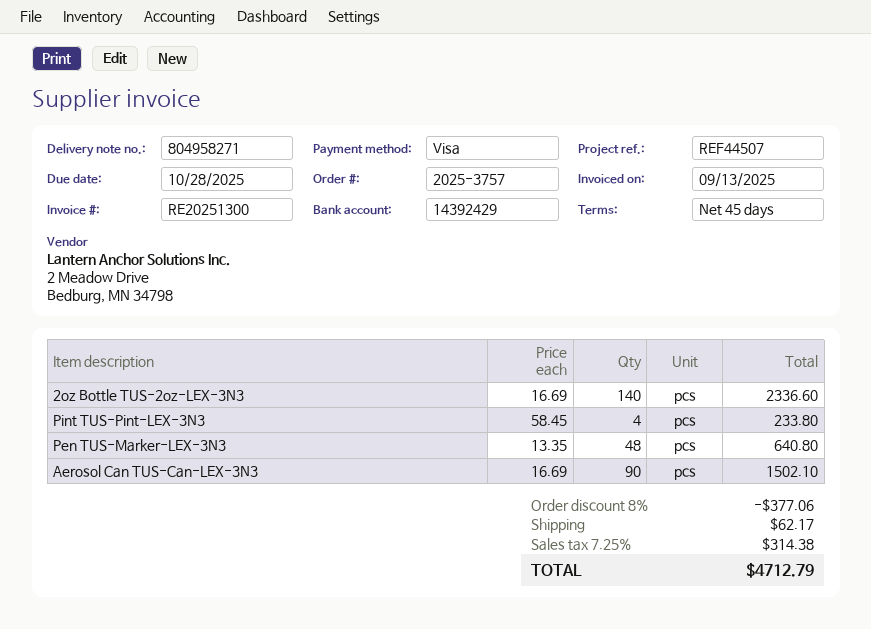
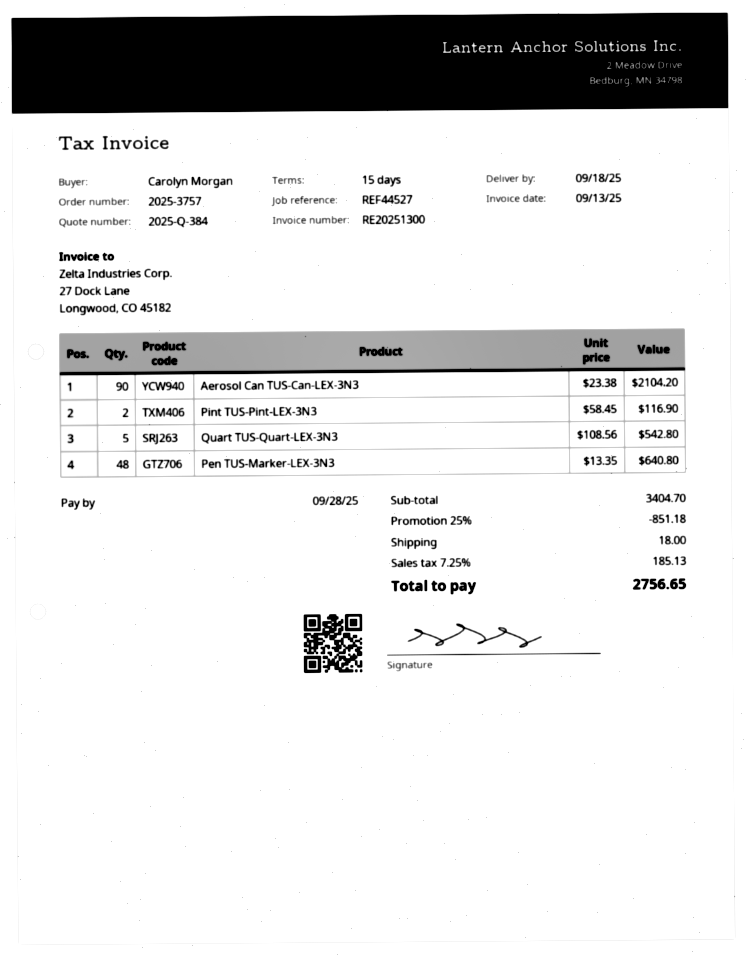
payment terms: 45 days -> 15 days
due date: 2025-10-28 -> 2025-09-28
reference: REF44507 -> REF44527
2oz Bottle TUS-2oz-LEX-3N3: 140 x 16.69 = 2336.60 -> none
Pint TUS-Pint-LEX-3N3: 4 x 58.45 = 233.80 -> 2 x 58.45 = 116.90
Aerosol Can TUS-Can-LEX-3N3: 90 x 16.69 = 1502.10 -> 90 x 23.38 = 2104.20
Quart TUS-Quart-LEX-3N3: none -> 5 x 108.56 = 542.80
discount: 8% = 377.06 -> 25% = 851.18
shipping: 62.17 -> 18.00
tax: 7.25% = 314.38 -> 7.25% = 185.13
total: 4712.79 -> 2756.65

